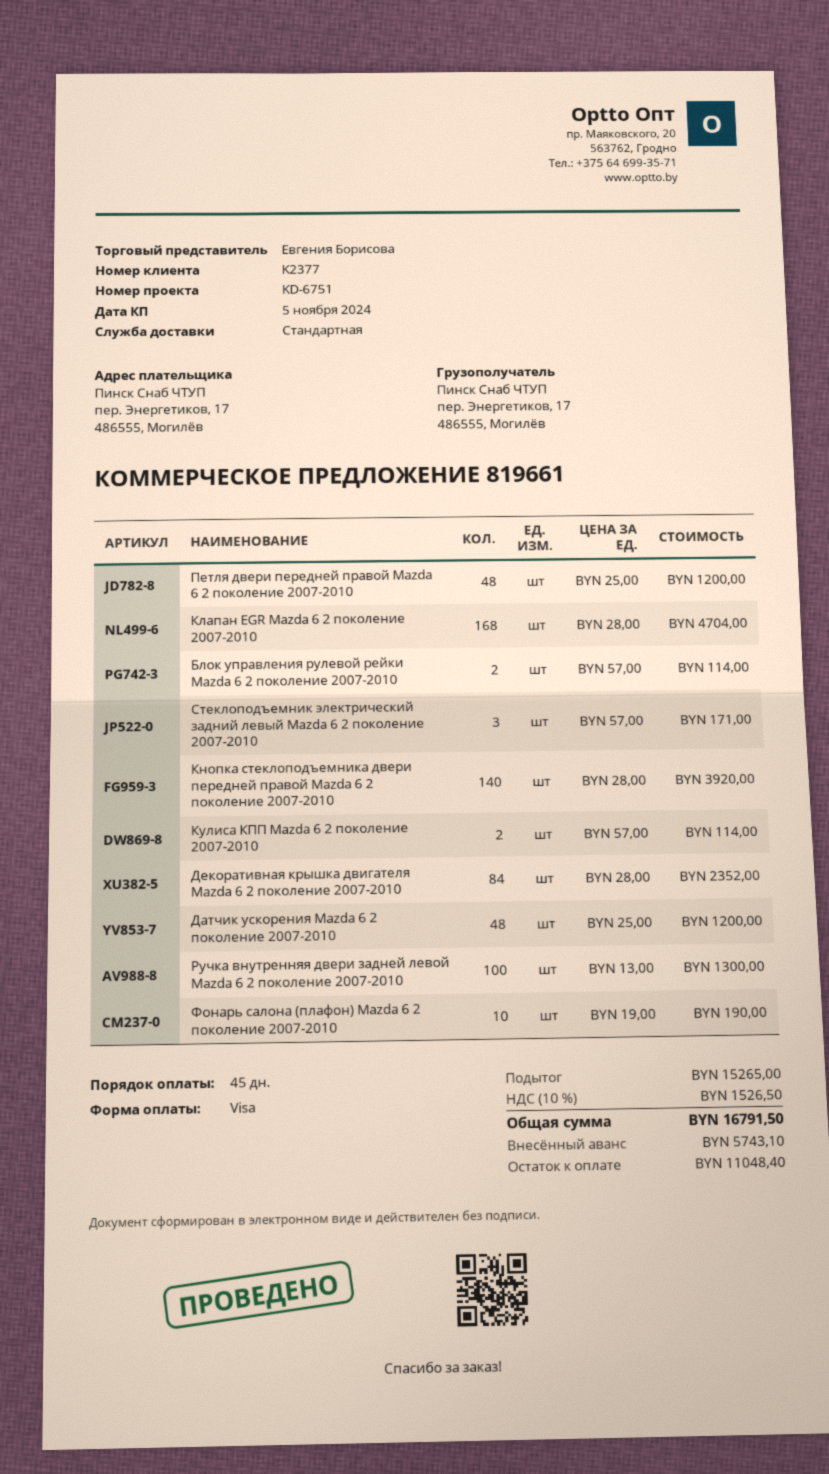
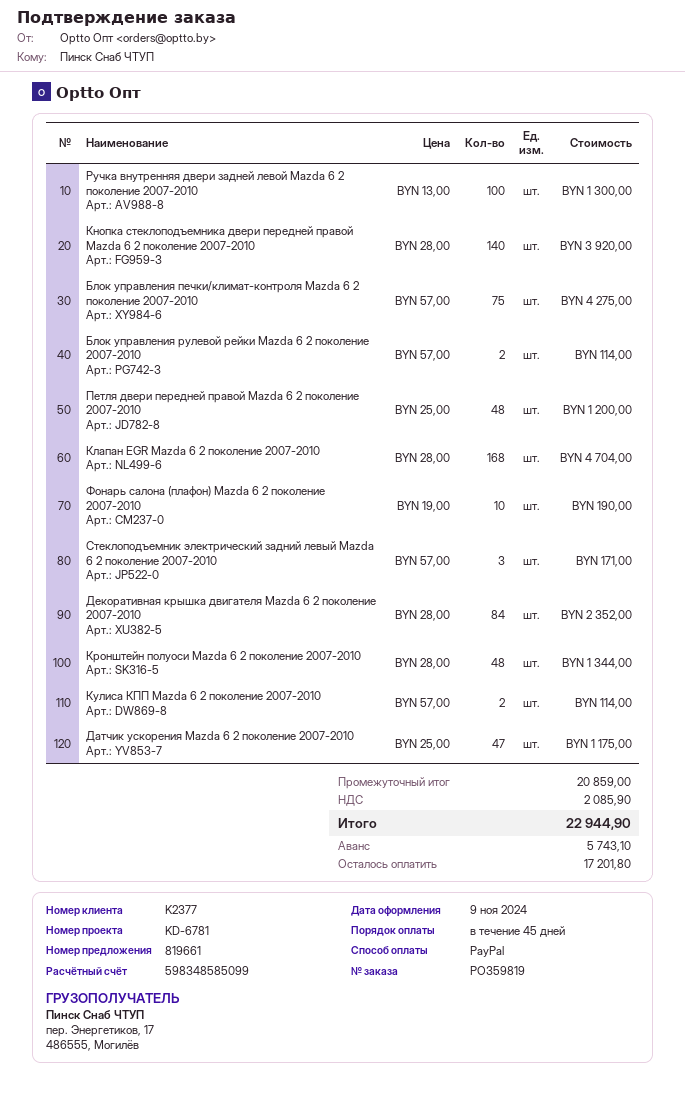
reference: KD-6751 -> KD-6781
payment method: Visa -> PayPal
Датчик ускорения Mazda 6 2 поколение 2007-2010: 48 x 25.00 = 1200.00 -> 47 x 25.00 = 1175.00
Блок управления печки/климат-контроля Mazda 6 2 поколение 2007-2010: none -> 75 x 57.00 = 4275.00
Кронштейн полуоси Mazda 6 2 поколение 2007-2010: none -> 48 x 28.00 = 1344.00
subtotal: 15265.00 -> 20859.00
tax: 1526.50 -> 2085.90
total: 16791.50 -> 22944.90
balance: 11048.40 -> 17201.80

